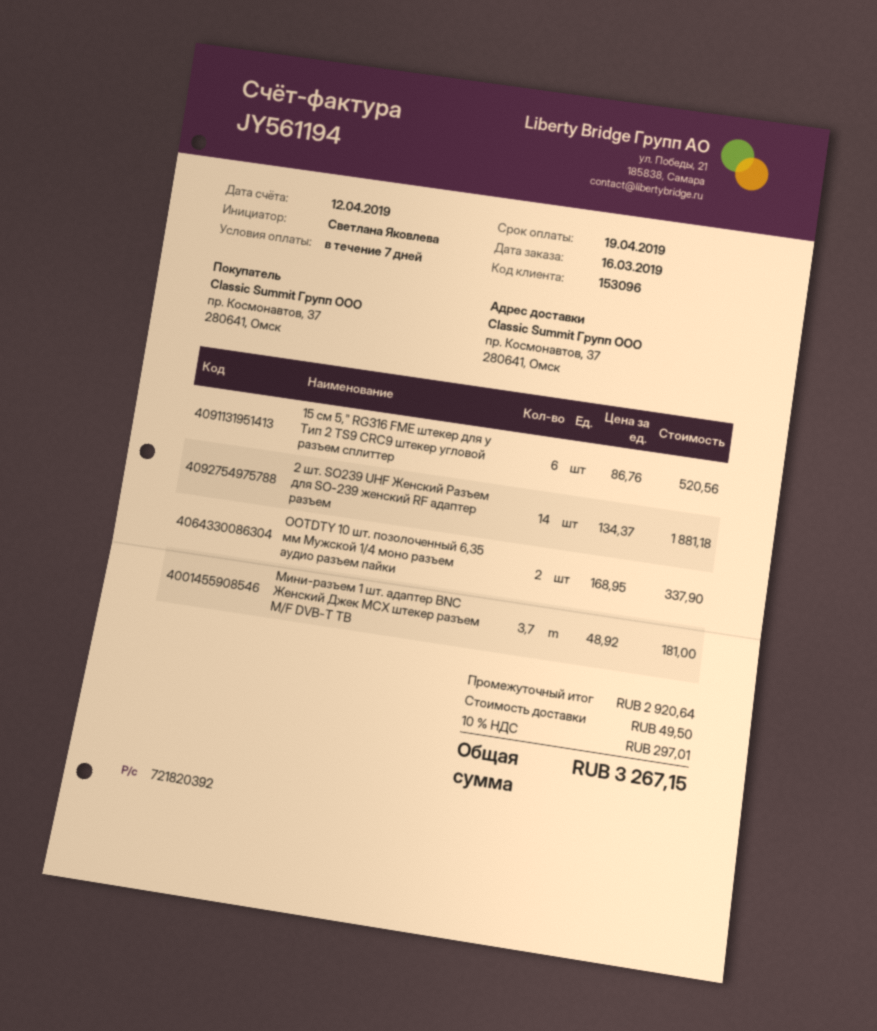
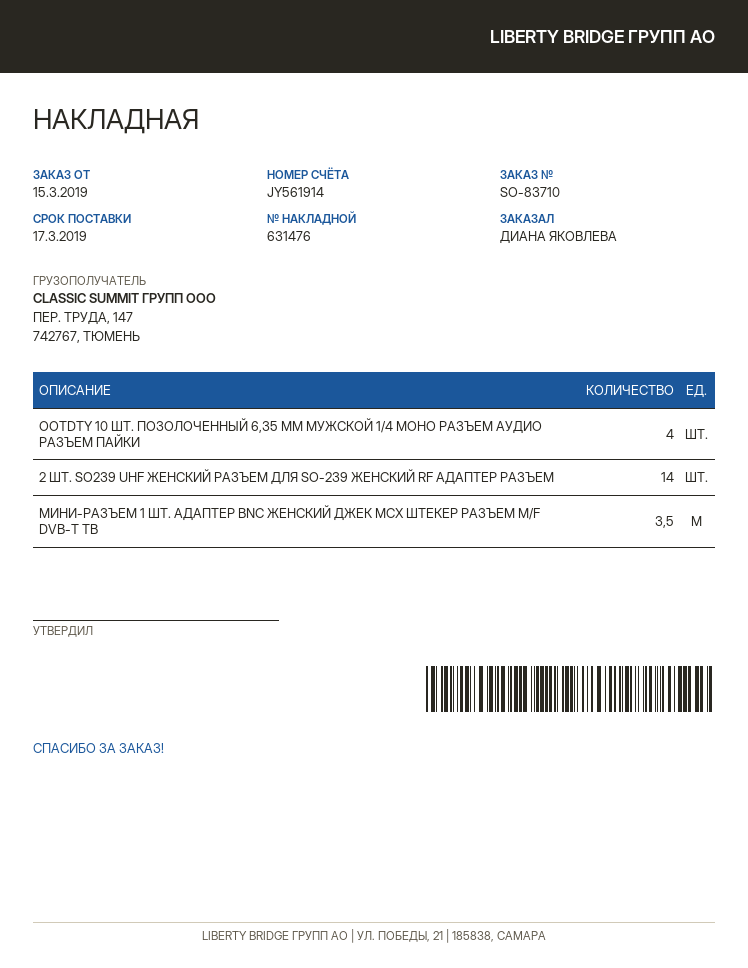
order date: 2019-03-16 -> 2019-03-15
invoice number: JY561194 -> JY561914
ordered by: Светлана Яковлева -> ДИАНА ЯКОВЛЕВА
ship to: пр. Космонавтов, 37, 280641, Омск -> ПЕР. ТРУДА, 147, 742767, ТЮМЕНЬ
15 см 5," RG316 FME штекер для y Тип 2 TS9 CRC9 штекер угловой разъем сплиттер: 6 -> none
OOTDTY 10 шт. позолоченный 6,35 мм Мужской 1/4 моно разъем аудио разъем пайки: 2 -> 4
Мини-разъем 1 шт. адаптер BNC Женский Джек MCX штекер разъем M/F DVB-T ТВ: 3.7 -> 3.5

